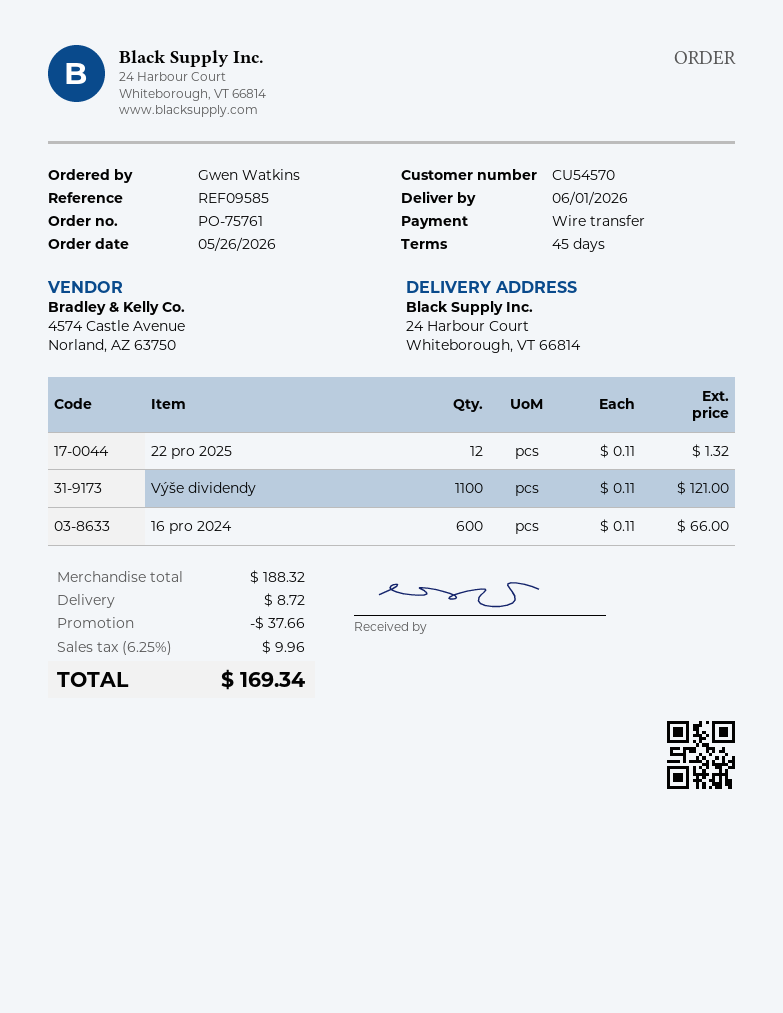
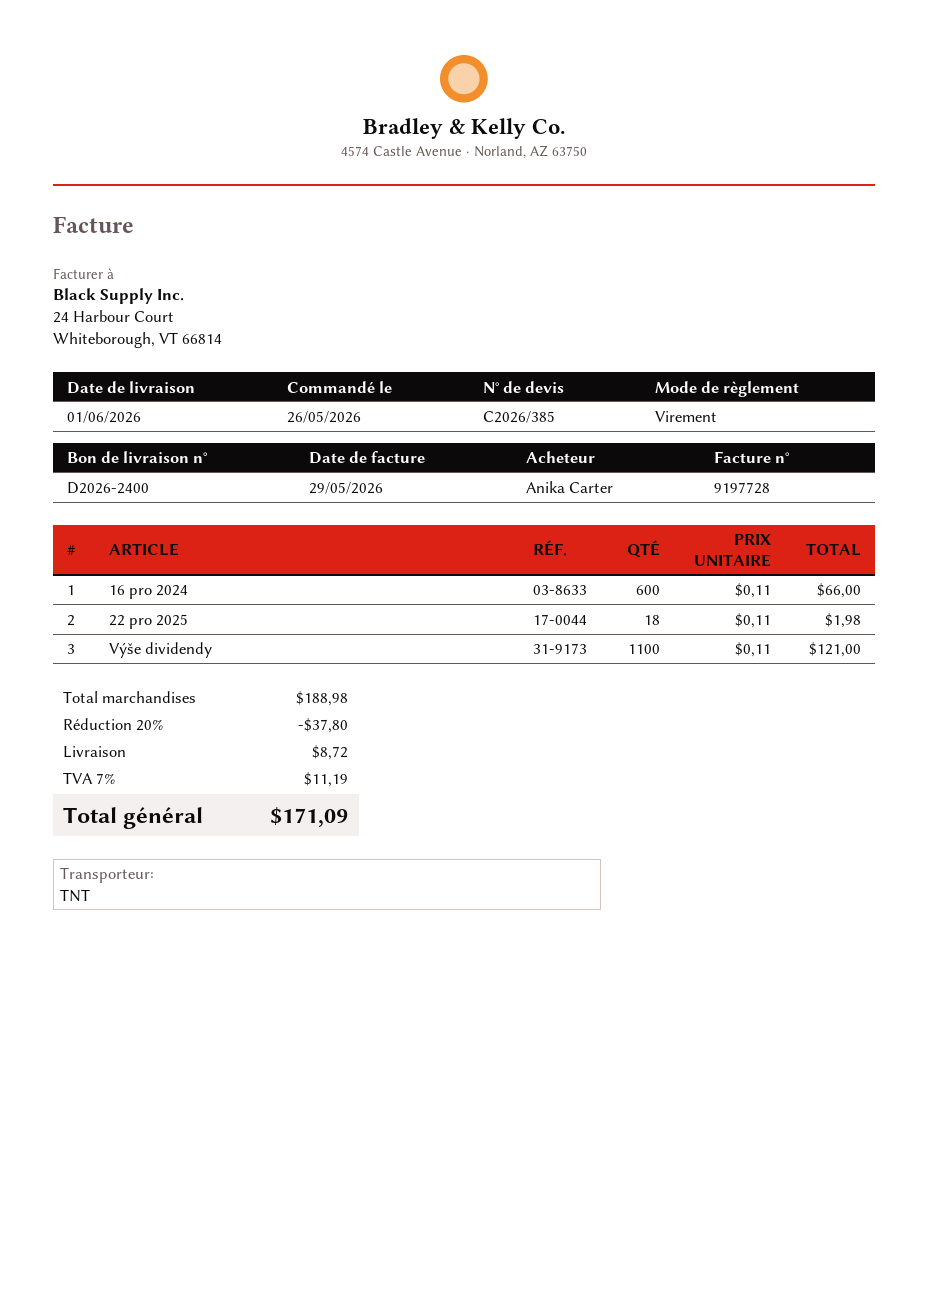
ordered by: Gwen Watkins -> Anika Carter
22 pro 2025: 12 x 0.11 = 1.32 -> 18 x 0.11 = 1.98
subtotal: 188.32 -> 188.98
discount: 37.66 -> 37.80
tax: 6.25% = 9.96 -> 7% = 11.19
total: 169.34 -> 171.09

